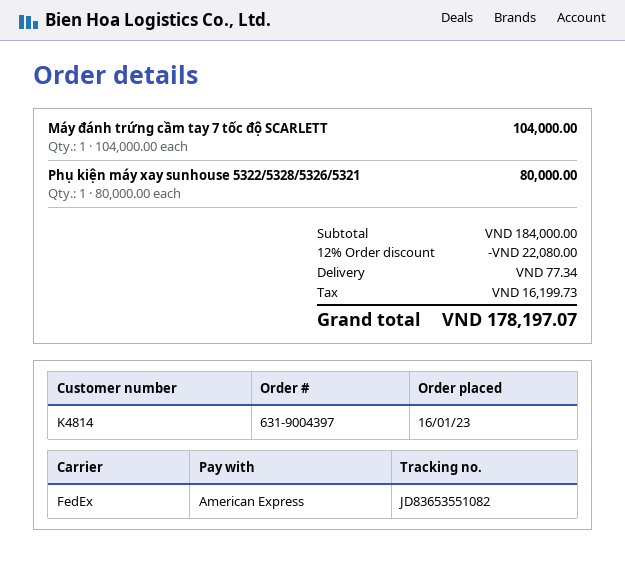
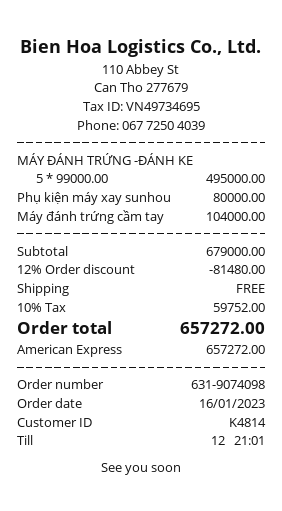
order number: 631-9004397 -> 631-9074098
MÁY ĐÁNH TRỨNG -ĐÁNH KE: none -> 5 x 99000.00 = 495000.00
subtotal: 184000.00 -> 679000.00
discount: 12% = 22080.00 -> 12% = 81480.00
shipping: 77.34 -> 0.00
tax: 16199.73 -> 59752.00
total: 178197.07 -> 657272.00

